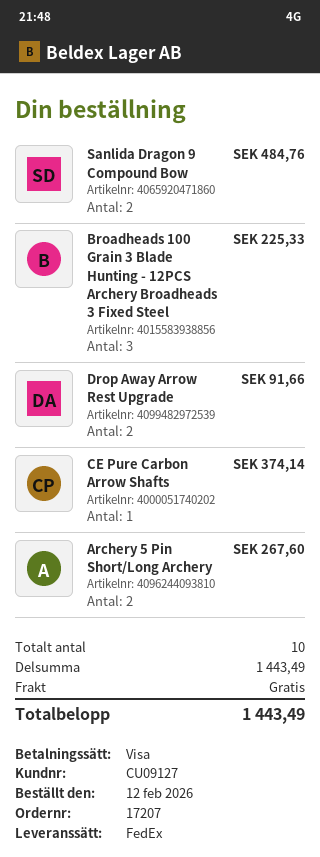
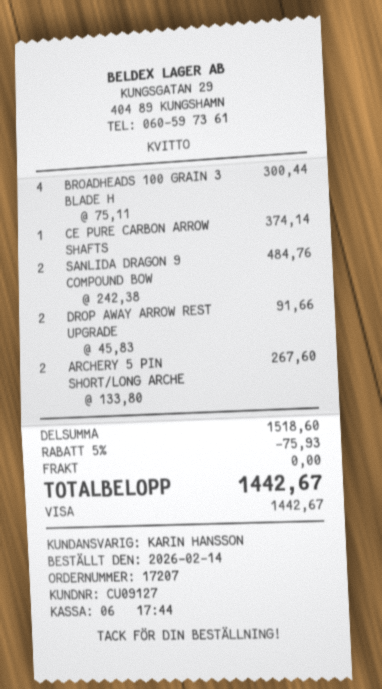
order date: 2026-02-12 -> 2026-02-14
Broadheads 100 Grain 3 Blade Hunting - 12PCS Archery Broadheads 3 Fixed Steel: 3 for 225.33 -> 4 for 300.44
subtotal: 1443.49 -> 1518.60
discount: none -> 5% = 75.93
total: 1443.49 -> 1442.67

